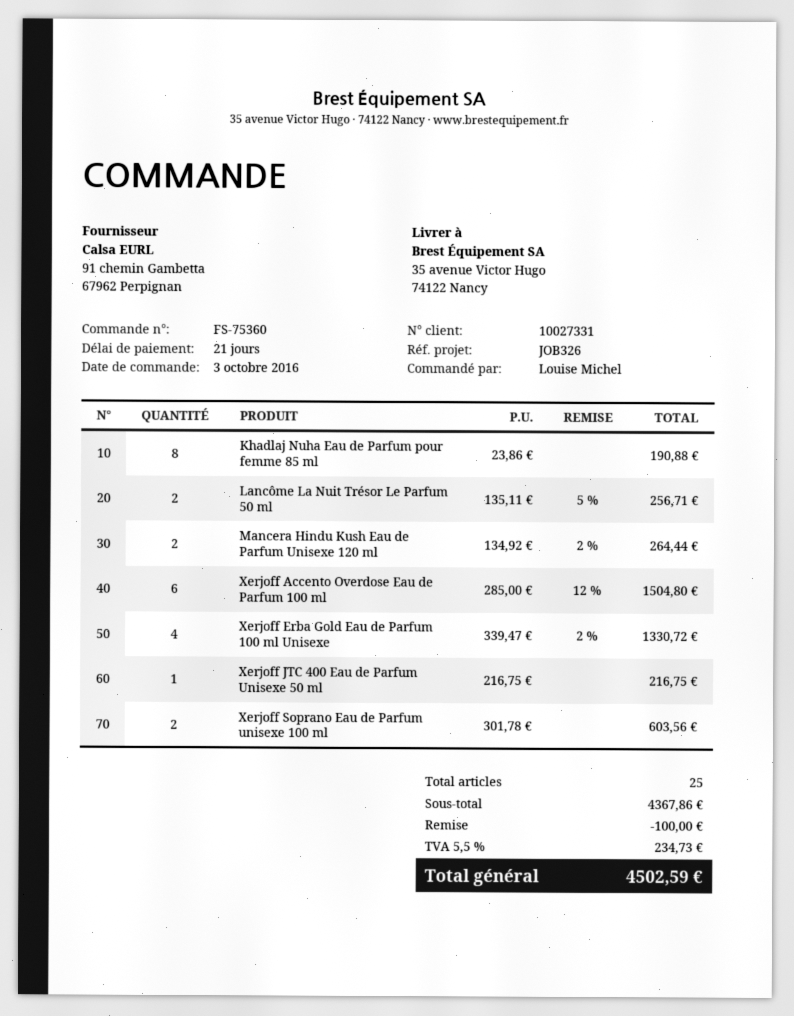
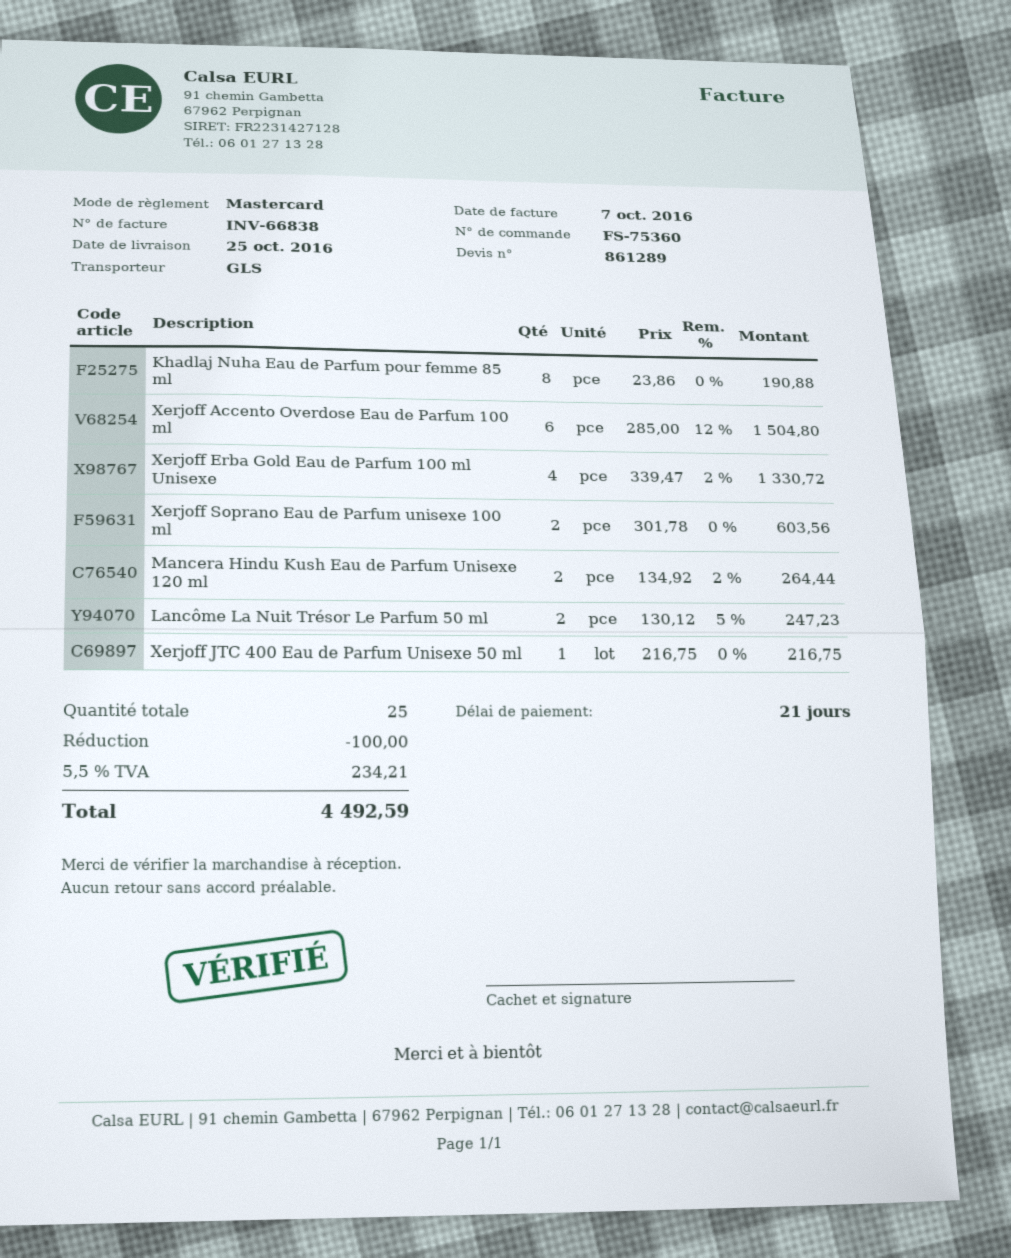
Lancôme La Nuit Trésor Le Parfum 50 ml: 2 x 135.11 - 5% = 256.71 -> 2 x 130.12 - 5% = 247.23
tax: 5.5% = 234.73 -> 5.5% = 234.21
total: 4502.59 -> 4492.59

